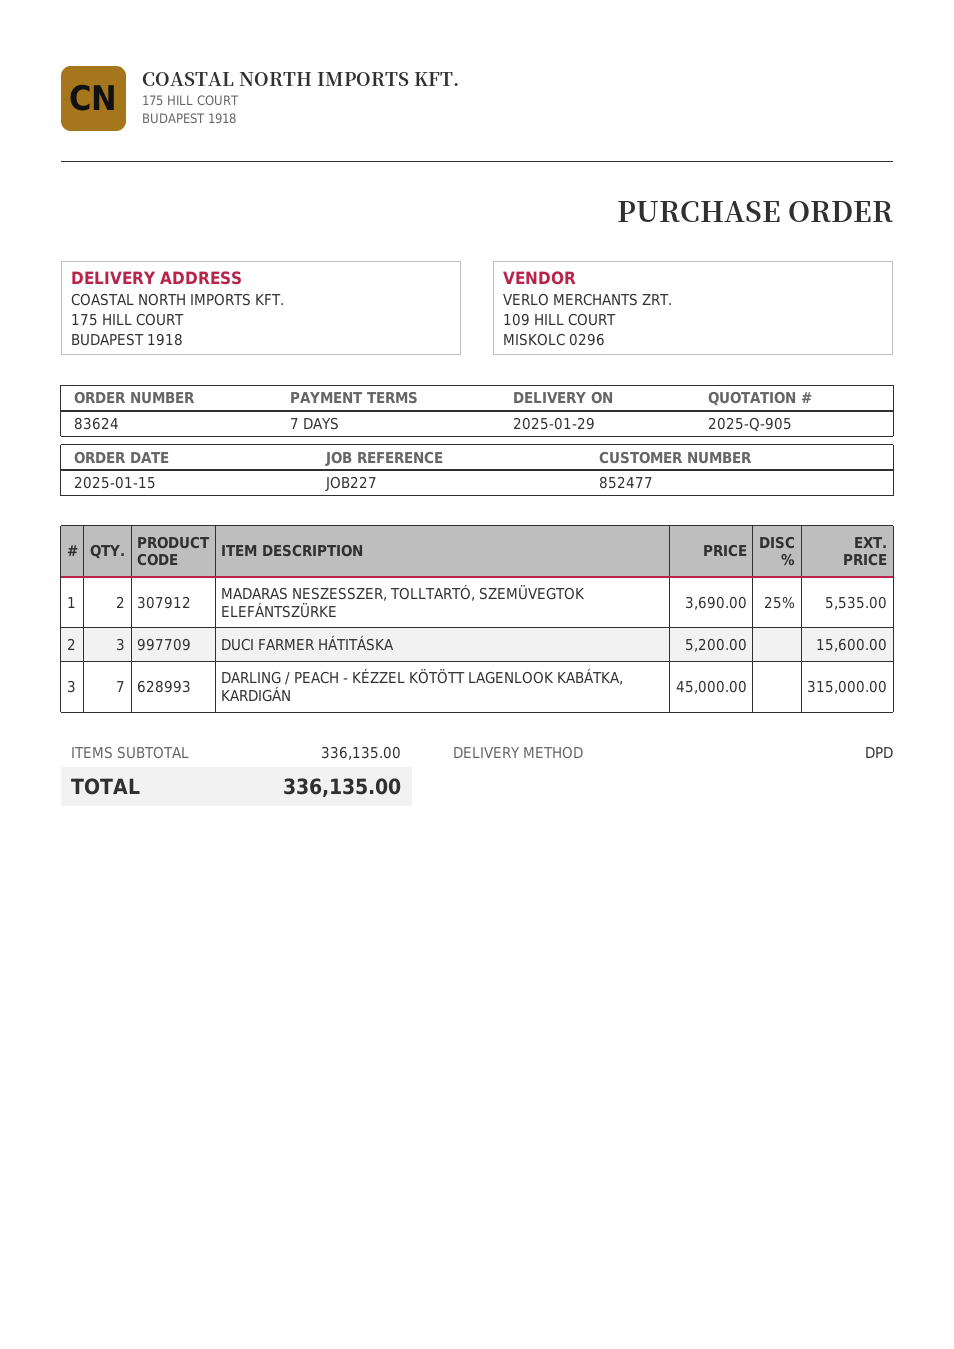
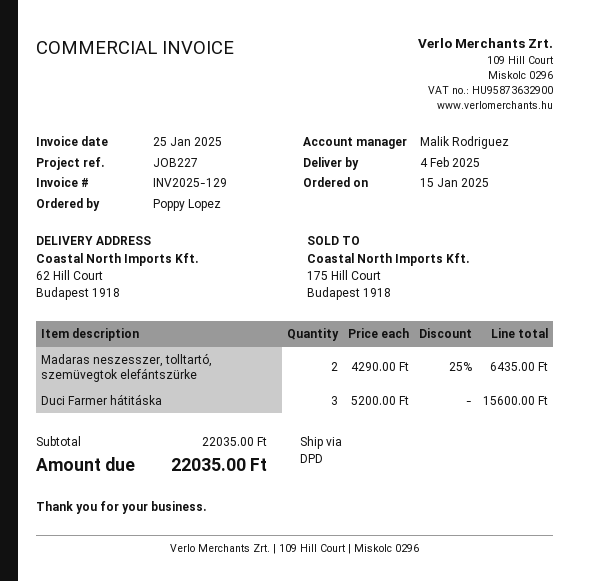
delivery date: 2025-01-29 -> 2025-02-04
ship to: 175 HILL COURT, BUDAPEST 1918 -> 62 Hill Court, Budapest 1918
MADARAS NESZESSZER, TOLLTARTÓ, SZEMÜVEGTOK ELEFÁNTSZÜRKE: 2 x 3690.00 - 25% = 5535.00 -> 2 x 4290.00 - 25% = 6435.00
DARLING / PEACH - KÉZZEL KÖTÖTT LAGENLOOK KABÁTKA, KARDIGÁN: 7 x 45000.00 = 315000.00 -> none
subtotal: 336135.00 -> 22035.00
total: 336135.00 -> 22035.00

